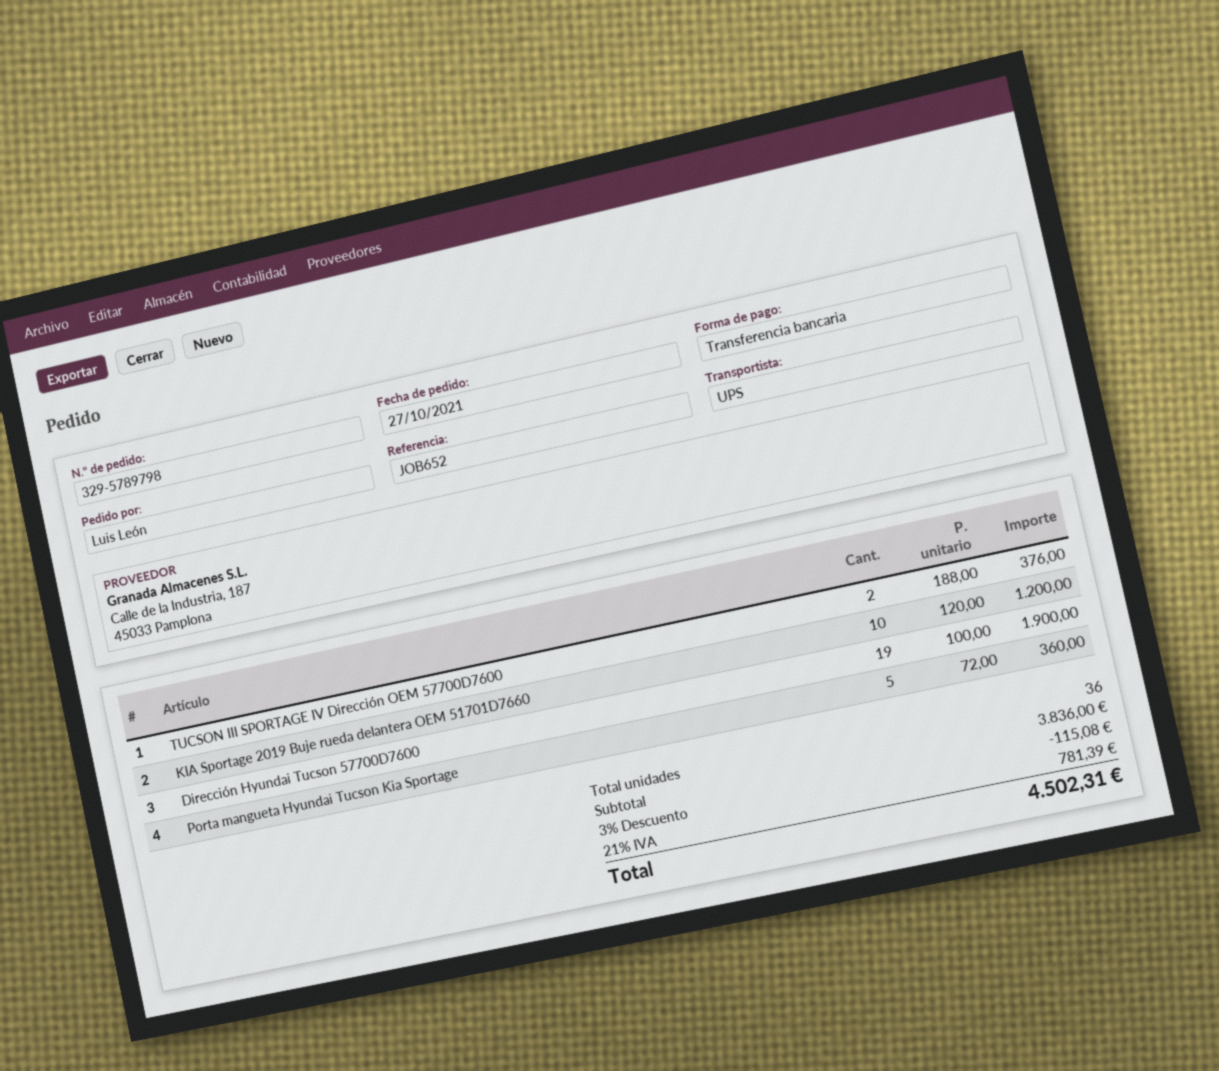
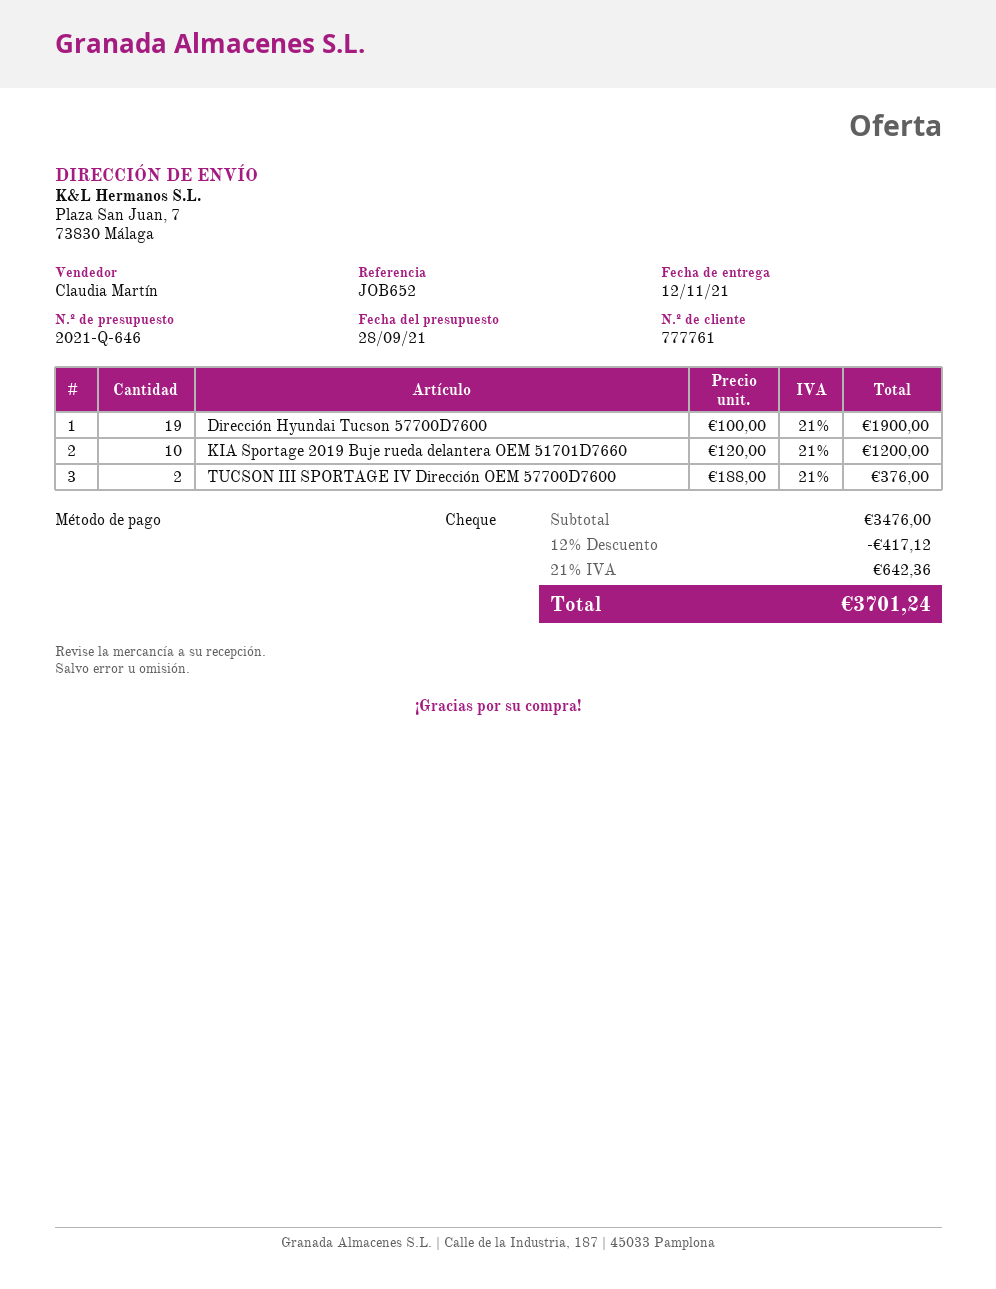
payment method: bank transfer -> cheque
Porta mangueta Hyundai Tucson Kia Sportage: 5 x 72.00 = 360.00 -> none
subtotal: 3836.00 -> 3476.00
discount: 3% = 115.08 -> 12% = 417.12
tax: 21% = 781.39 -> 21% = 642.36
total: 4502.31 -> 3701.24

